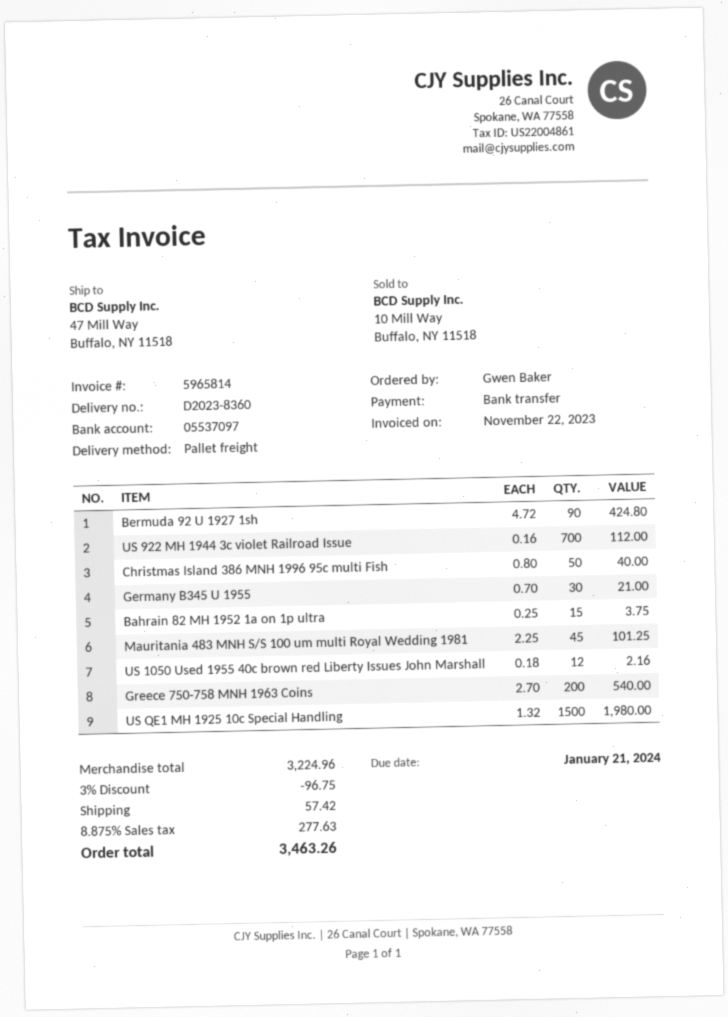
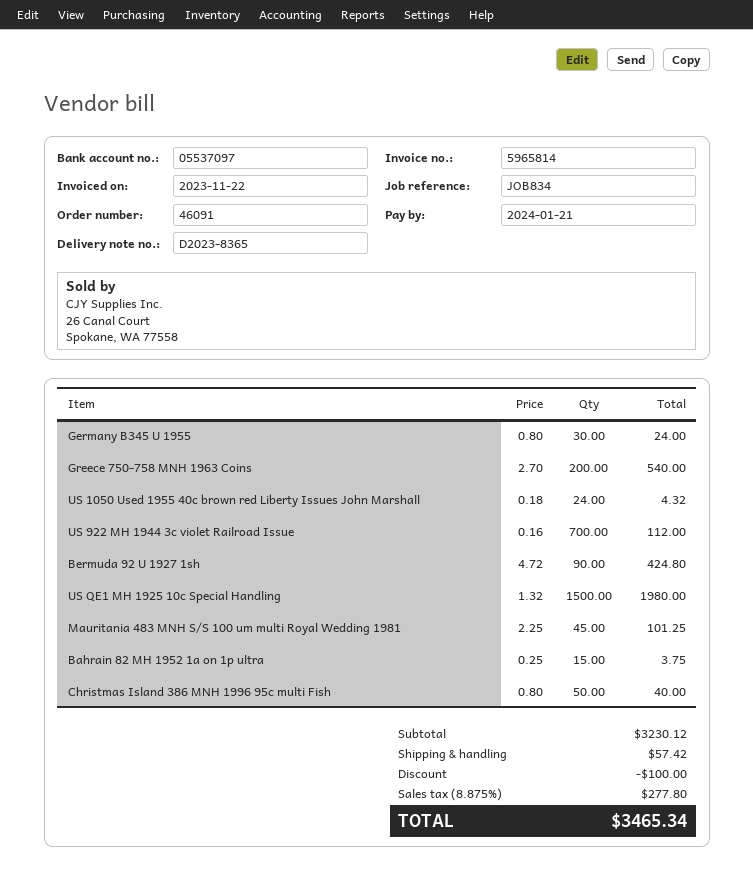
delivery note number: D2023-8360 -> D2023-8365
Germany B345 U 1955: 30 x 0.70 = 21.00 -> 30 x 0.80 = 24.00
US 1050 Used 1955 40c brown red Liberty Issues John Marshall: 12 x 0.18 = 2.16 -> 24 x 0.18 = 4.32
subtotal: 3224.96 -> 3230.12
discount: 96.75 -> 100.00
tax: 8.875% = 277.63 -> 8.875% = 277.80
total: 3463.26 -> 3465.34

